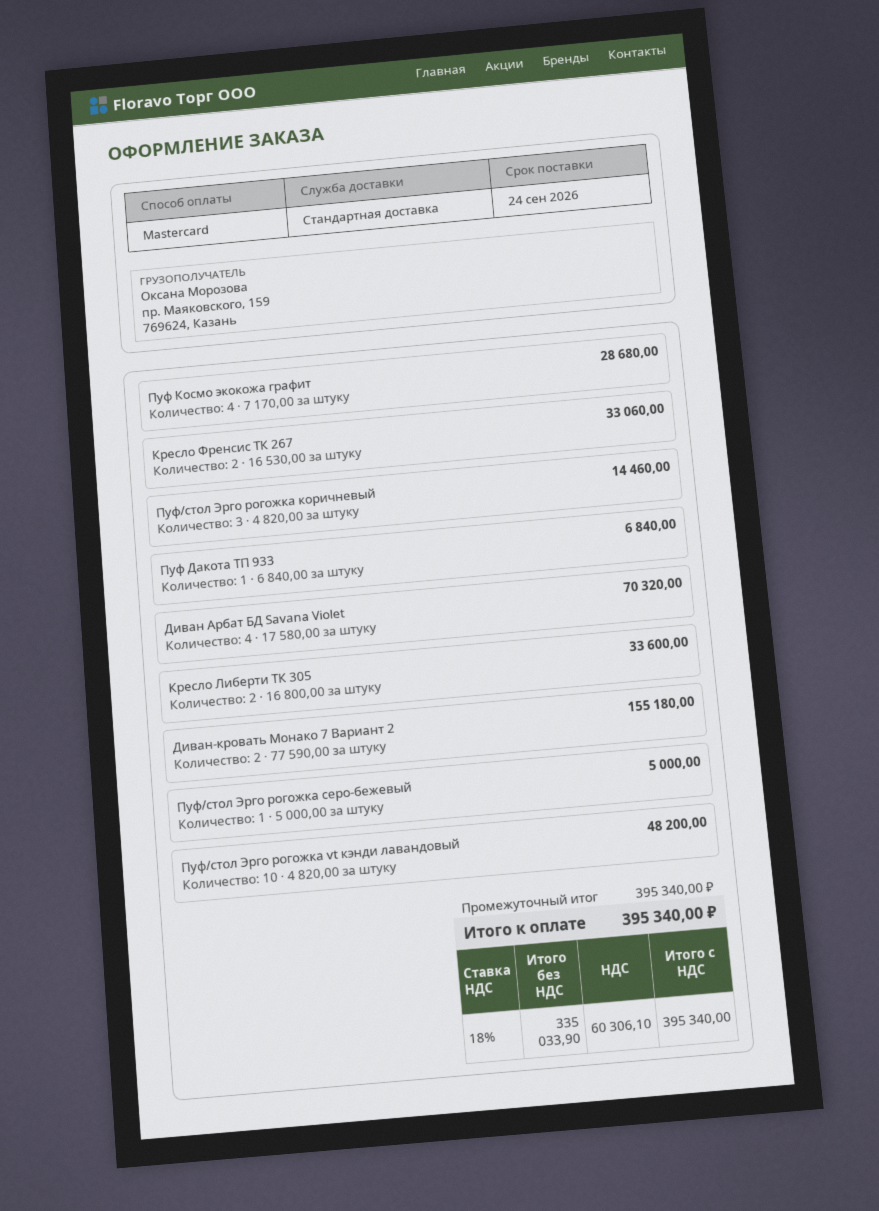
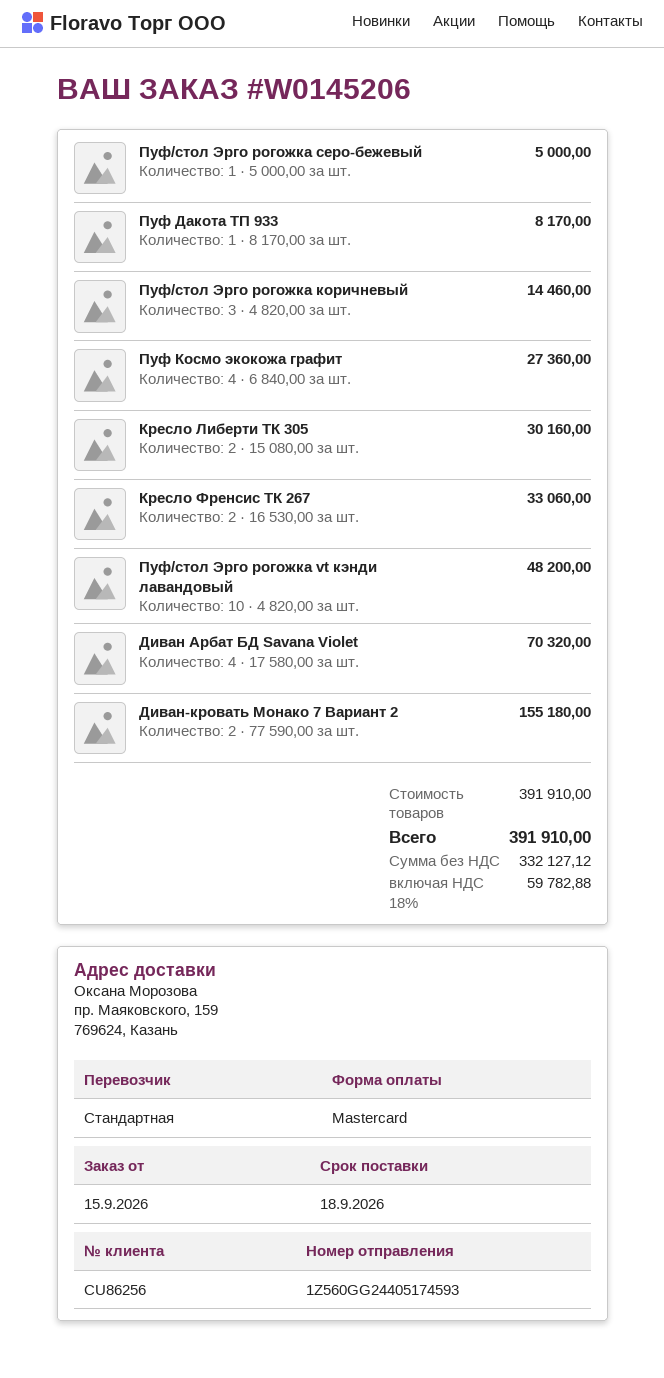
delivery date: 2026-09-24 -> 2026-09-18
Пуф Космо экокожа графит: 4 x 7170.00 = 28680.00 -> 4 x 6840.00 = 27360.00
Пуф Дакота ТП 933: 1 x 6840.00 = 6840.00 -> 1 x 8170.00 = 8170.00
Кресло Либерти ТК 305: 2 x 16800.00 = 33600.00 -> 2 x 15080.00 = 30160.00
subtotal: 395340.00 -> 391910.00
net: 335033.90 -> 332127.12
tax: 18% = 60306.10 -> 18% = 59782.88
total: 395340.00 -> 391910.00

